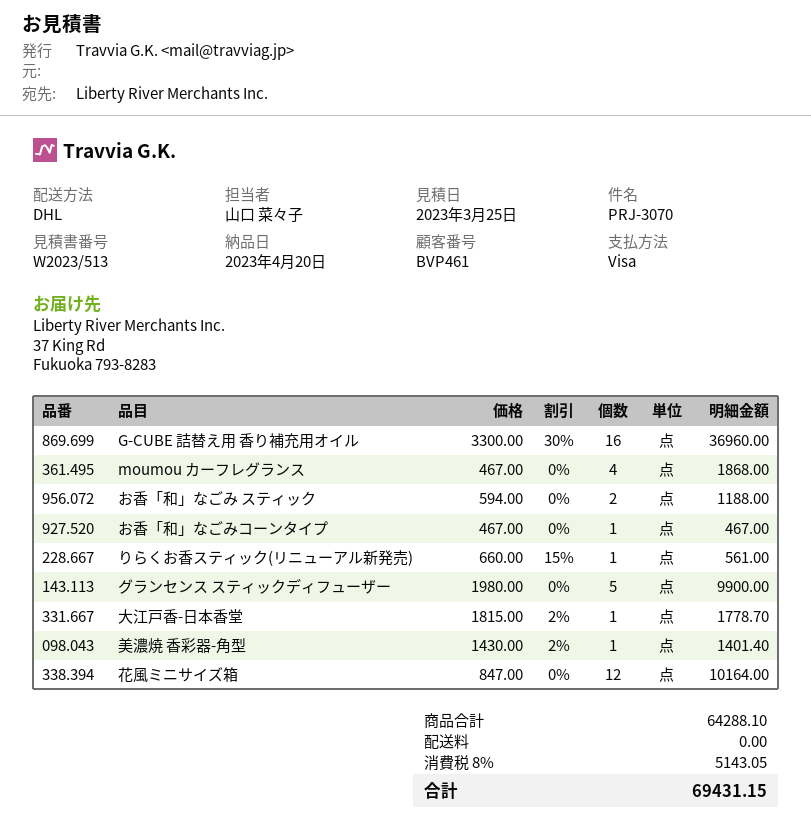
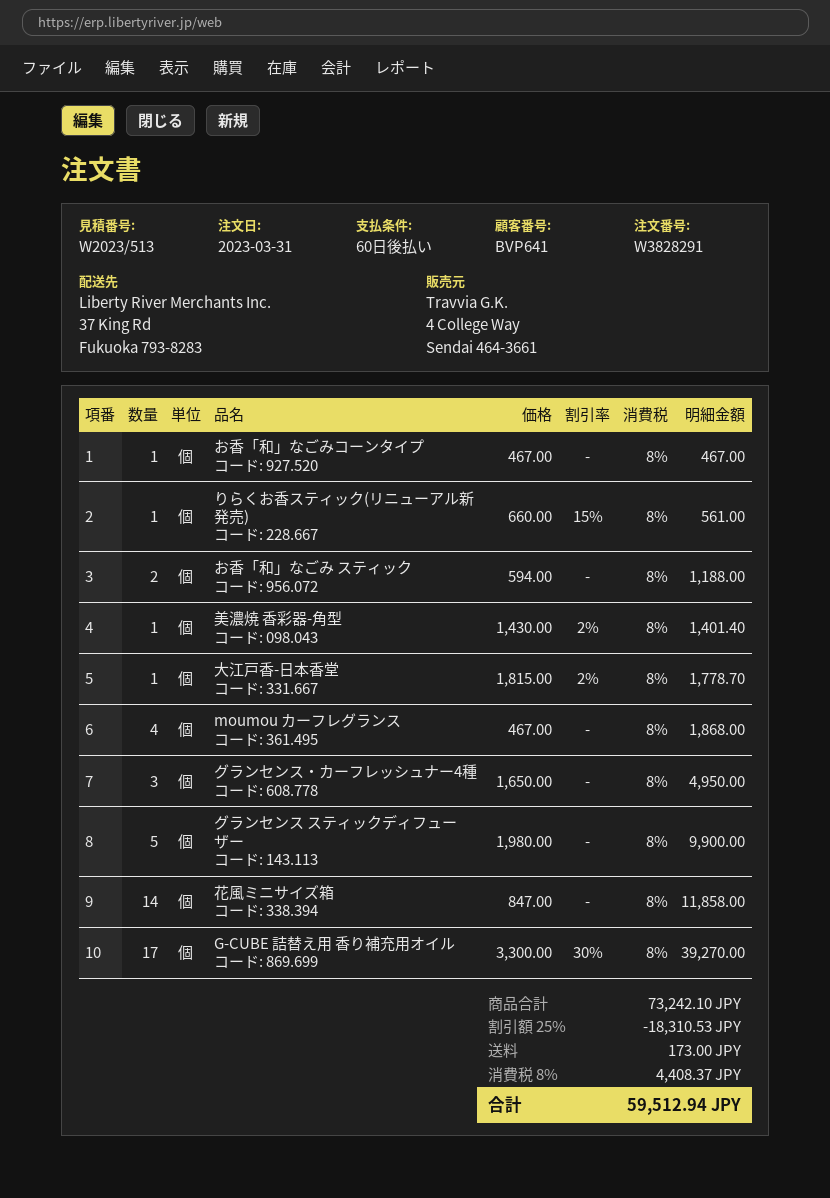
customer number: BVP461 -> BVP641
G-CUBE 詰替え用 香り補充用オイル: 16 x 3300.00 - 30% = 36960.00 -> 17 x 3300.00 - 30% = 39270.00
花風ミニサイズ箱: 12 x 847.00 = 10164.00 -> 14 x 847.00 = 11858.00
グランセンス・カーフレッシュナー4種: none -> 3 x 1650.00 = 4950.00
subtotal: 64288.10 -> 73242.10
discount: none -> 25% = 18310.53
shipping: 0.00 -> 173.00
tax: 8% = 5143.05 -> 8% = 4408.37
total: 69431.15 -> 59512.94

